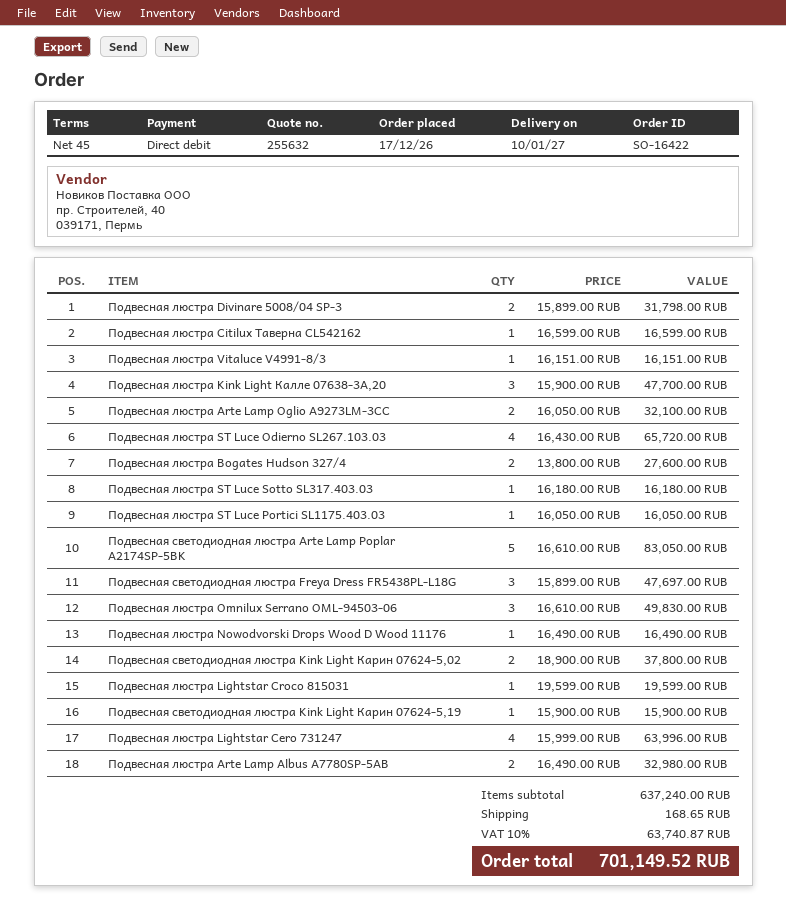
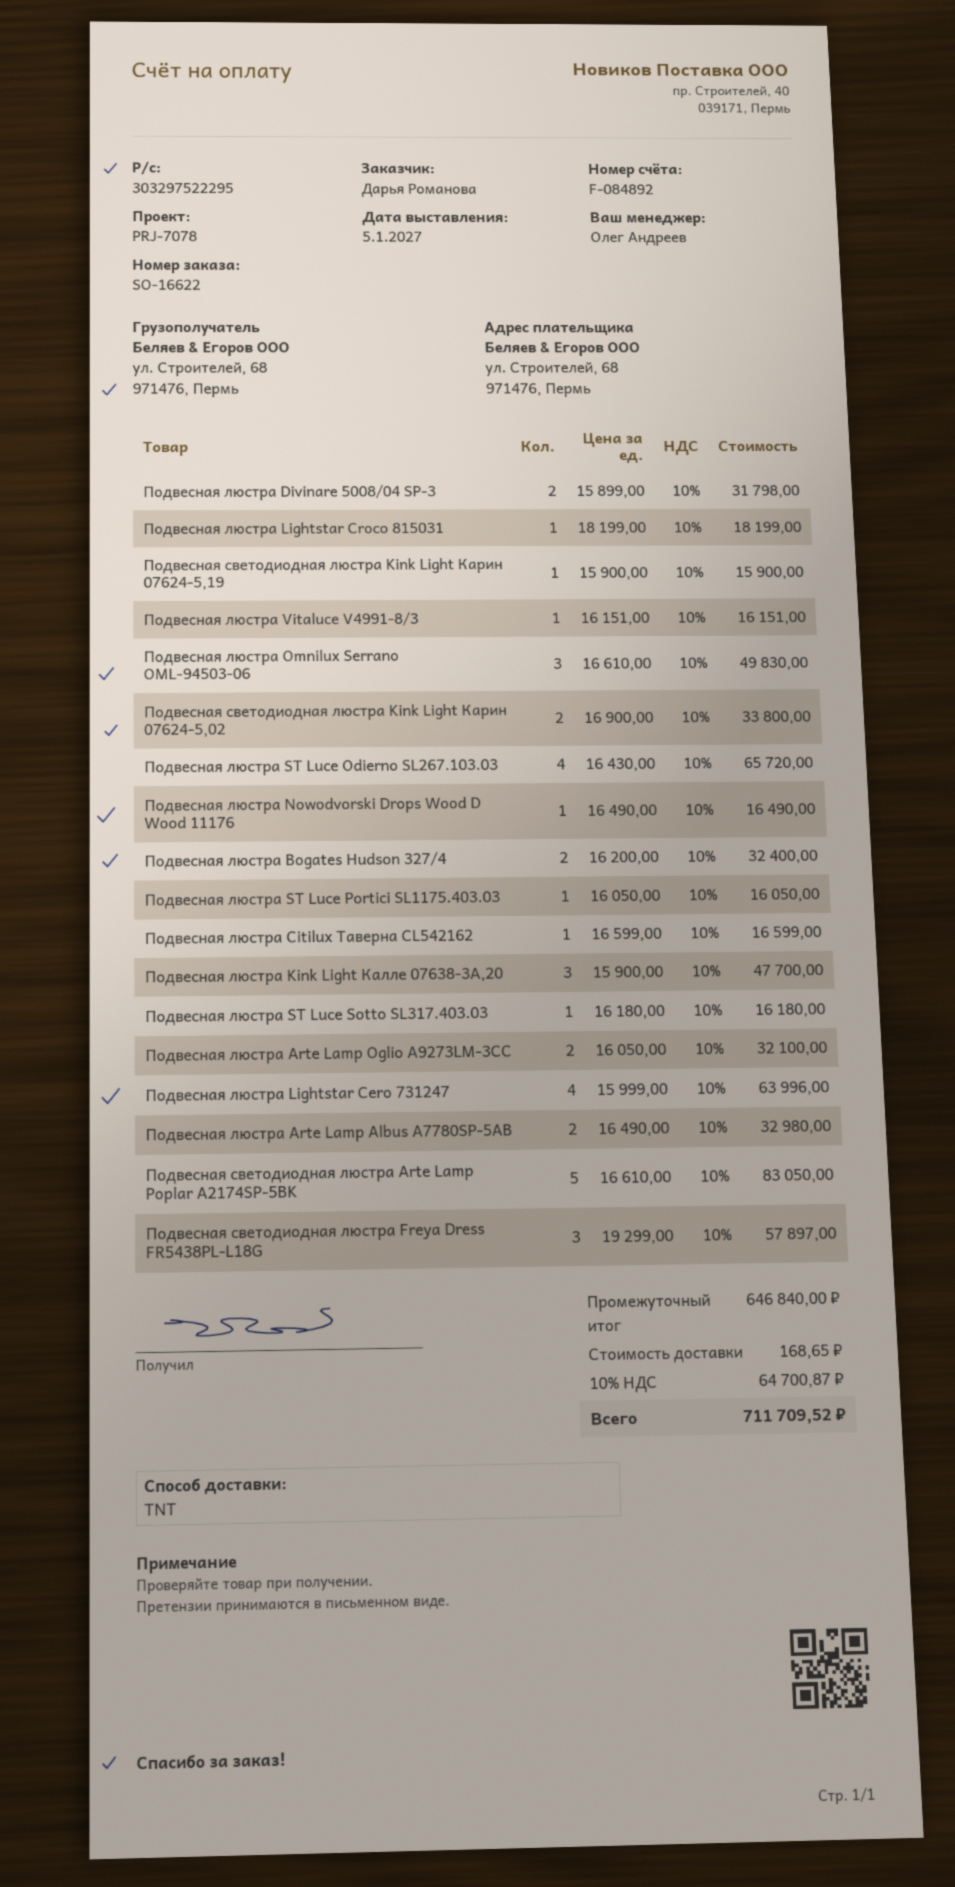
order number: SO-16422 -> SO-16622
Подвесная люстра Bogates Hudson 327/4: 2 x 13800.00 = 27600.00 -> 2 x 16200.00 = 32400.00
Подвесная светодиодная люстра Freya Dress FR5438PL-L18G: 3 x 15899.00 = 47697.00 -> 3 x 19299.00 = 57897.00
Подвесная светодиодная люстра Kink Light Карин 07624-5,02: 2 x 18900.00 = 37800.00 -> 2 x 16900.00 = 33800.00
Подвесная люстра Lightstar Croco 815031: 1 x 19599.00 = 19599.00 -> 1 x 18199.00 = 18199.00
subtotal: 637240.00 -> 646840.00
tax: 10% = 63740.87 -> 10% = 64700.87
total: 701149.52 -> 711709.52

